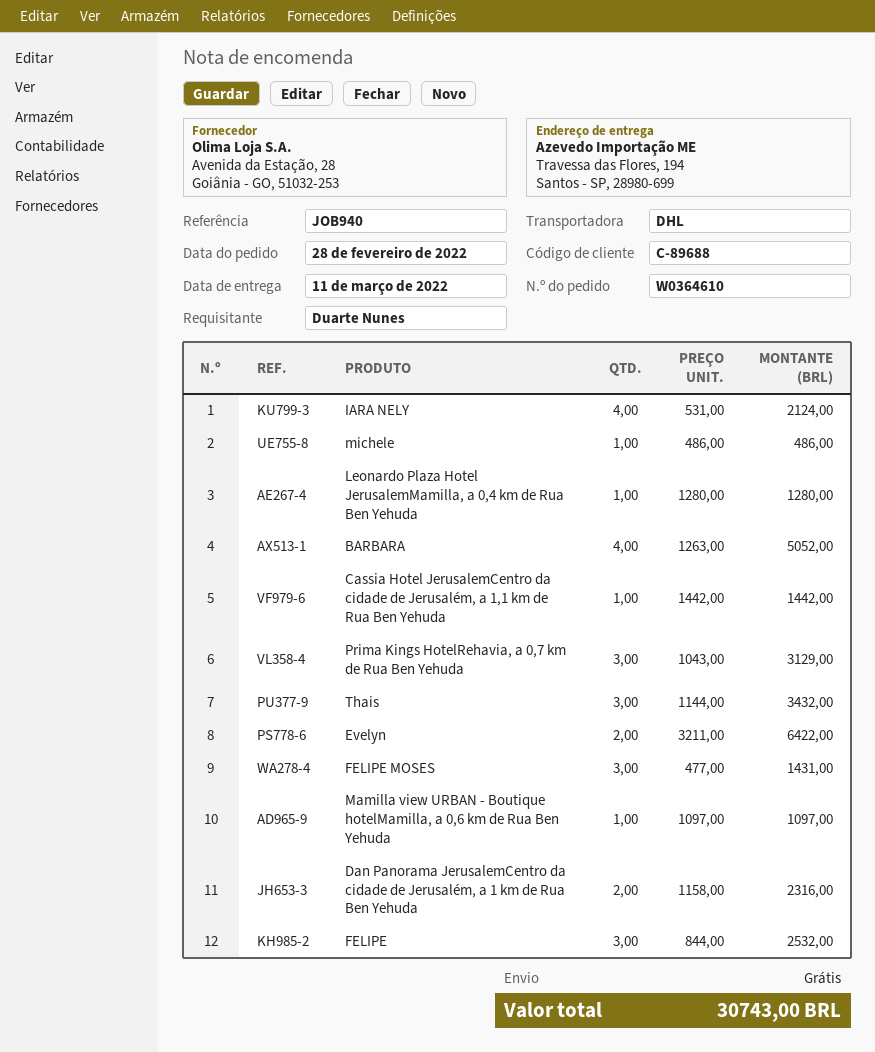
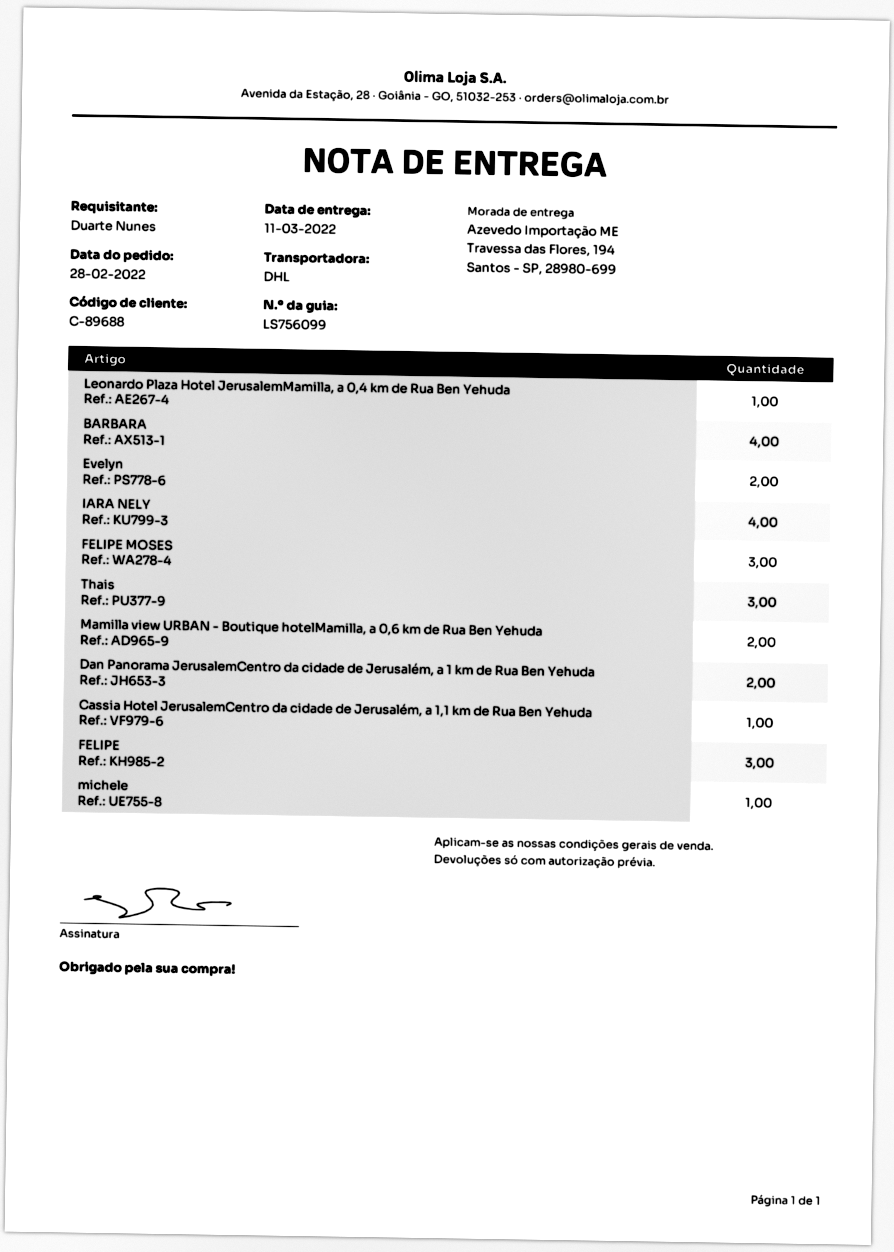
Prima Kings HotelRehavia, a 0,7 km de Rua Ben Yehuda: 3 -> none
Mamilla view URBAN - Boutique hotelMamilla, a 0,6 km de Rua Ben Yehuda: 1 -> 2

